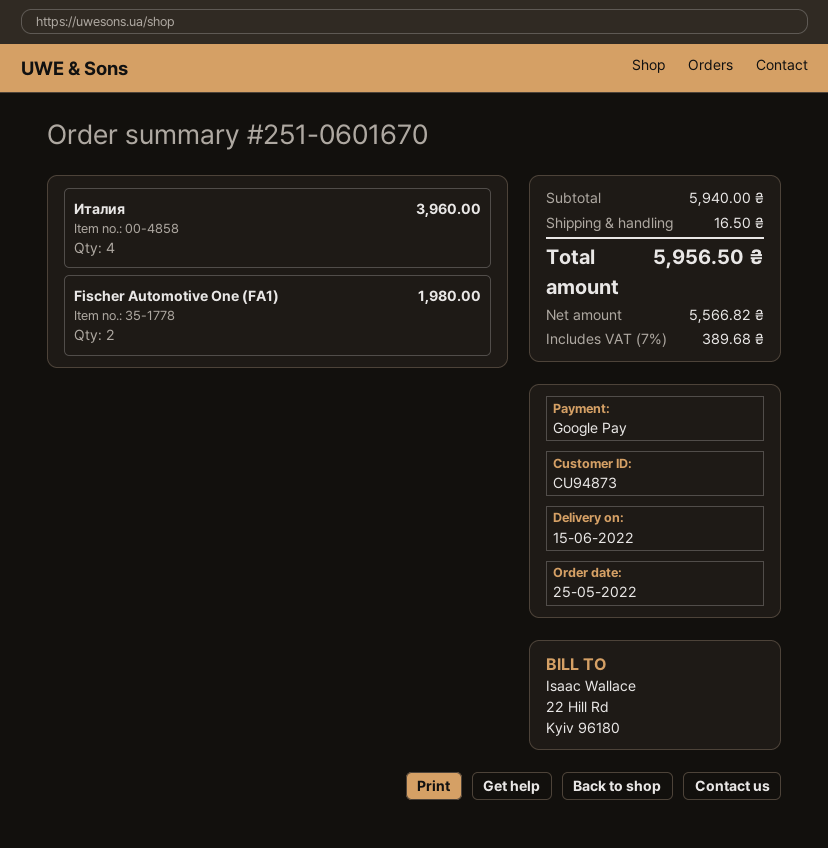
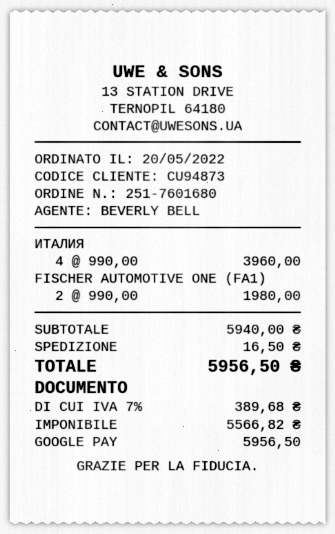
order number: 251-0601670 -> 251-7601680
order date: 2022-05-25 -> 2022-05-20

